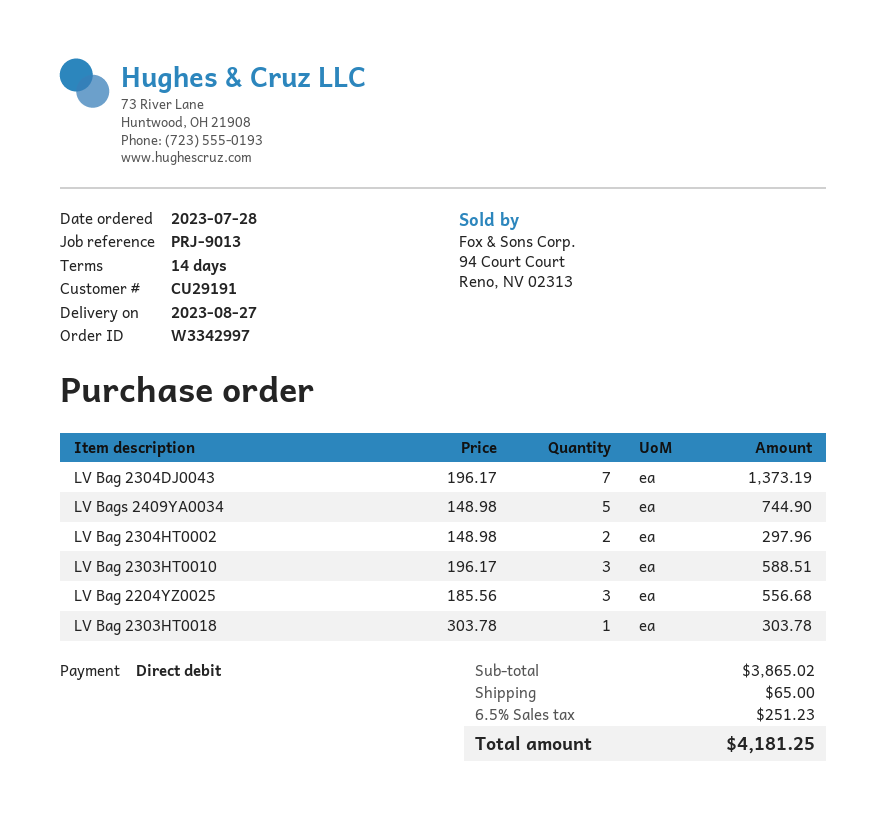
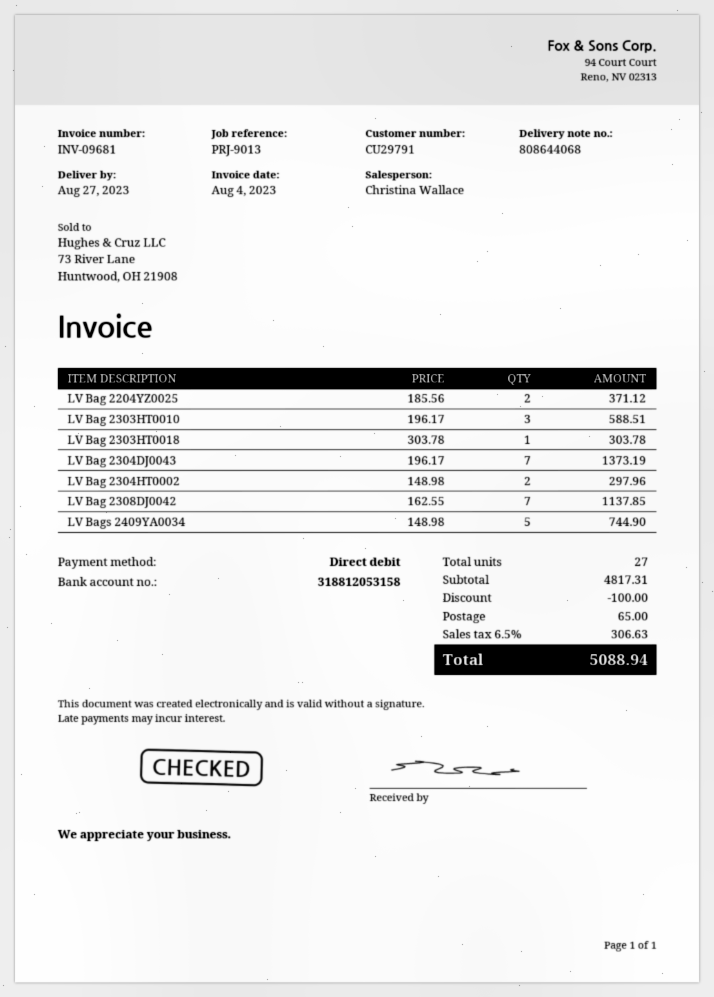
customer number: CU29191 -> CU29791
LV Bag 2204YZ0025: 3 x 185.56 = 556.68 -> 2 x 185.56 = 371.12
LV Bag 2308DJ0042: none -> 7 x 162.55 = 1137.85
subtotal: 3865.02 -> 4817.31
discount: none -> 100.00
tax: 6.5% = 251.23 -> 6.5% = 306.63
total: 4181.25 -> 5088.94

